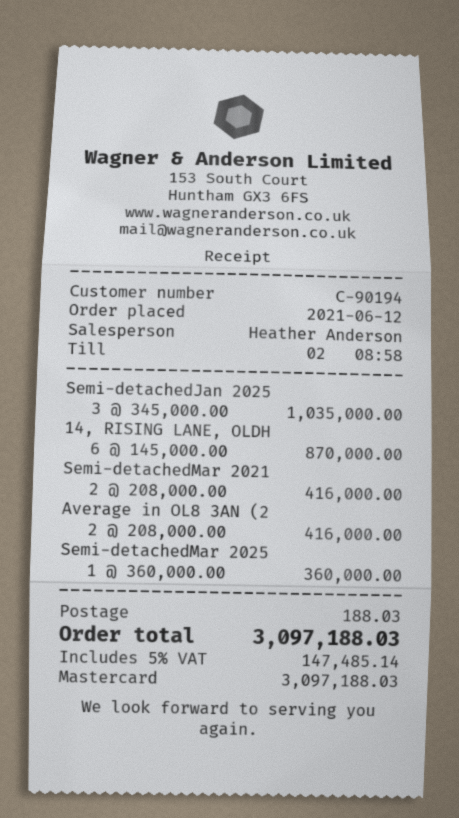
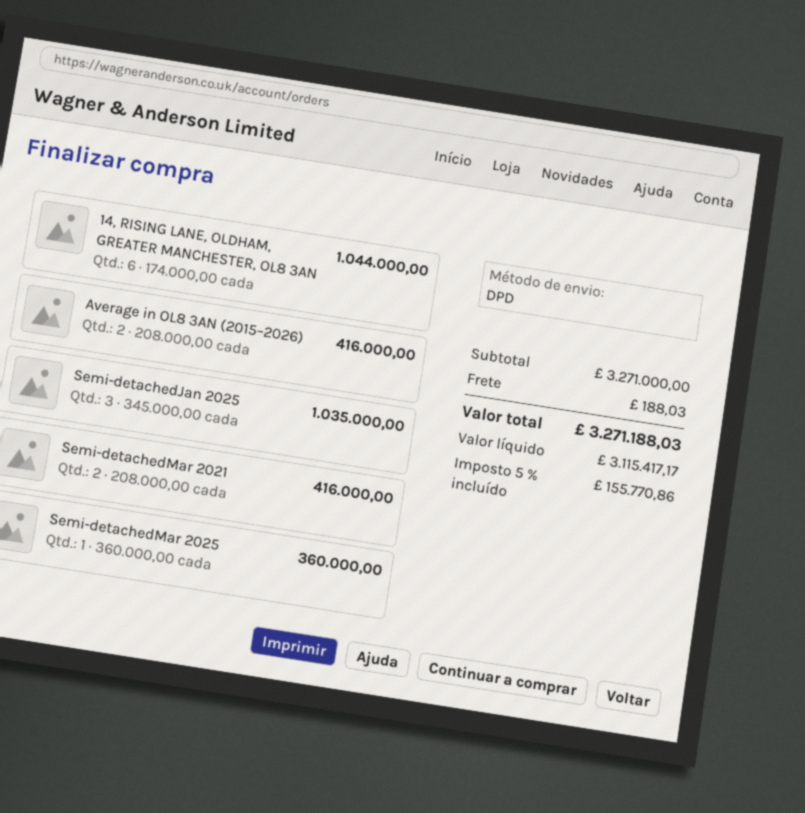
14, RISING LANE, OLDH: 6 x 145000.00 = 870000.00 -> 6 x 174000.00 = 1044000.00
tax: 5% = 147485.14 -> 5% = 155770.86
total: 3097188.03 -> 3271188.03

